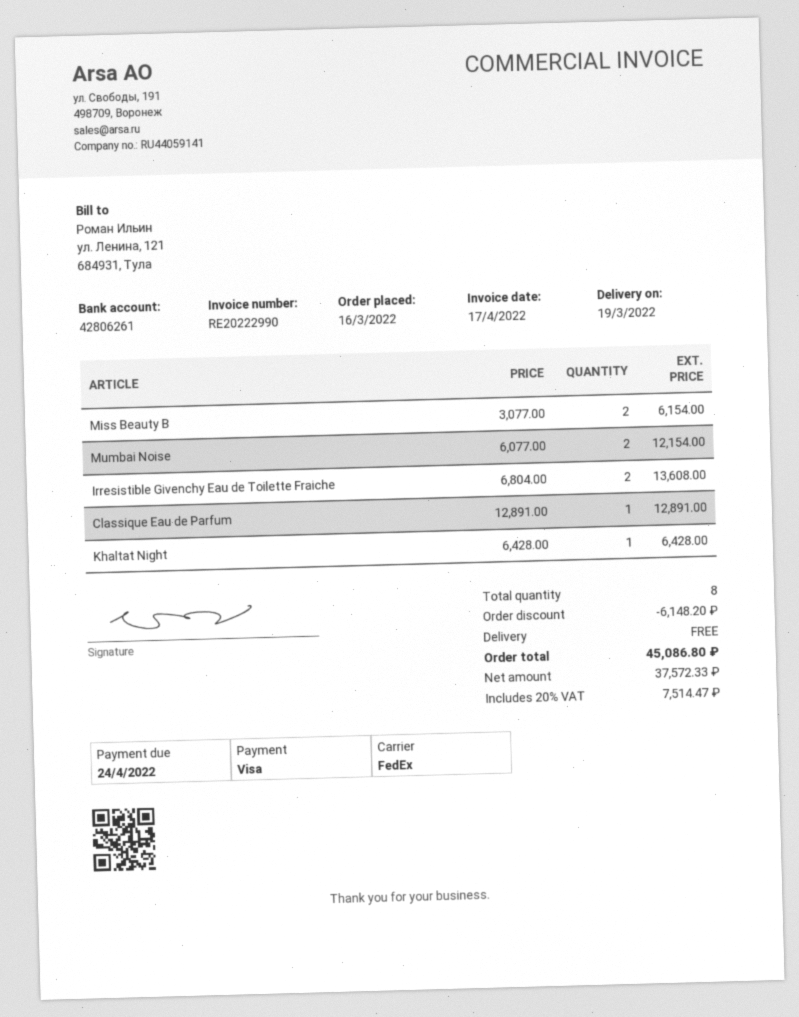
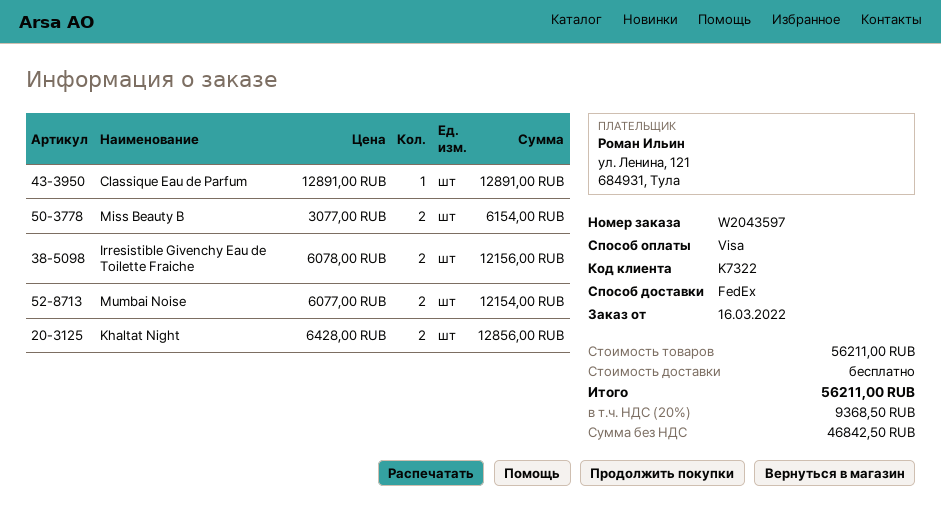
Irresistible Givenchy Eau de Toilette Fraiche: 2 x 6804.00 = 13608.00 -> 2 x 6078.00 = 12156.00
Khaltat Night: 1 x 6428.00 = 6428.00 -> 2 x 6428.00 = 12856.00
discount: 6148.20 -> none
net: 37572.33 -> 46842.50
tax: 20% = 7514.47 -> 20% = 9368.50
total: 45086.80 -> 56211.00

